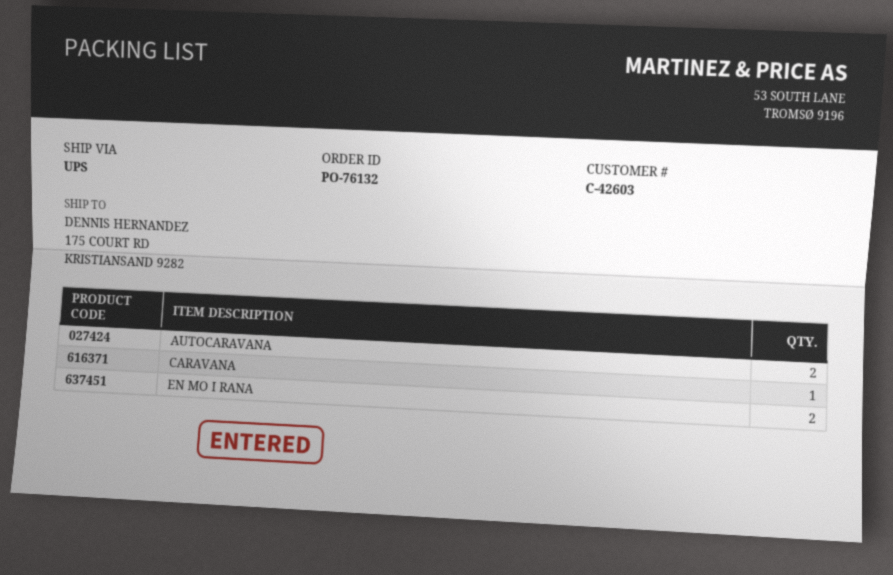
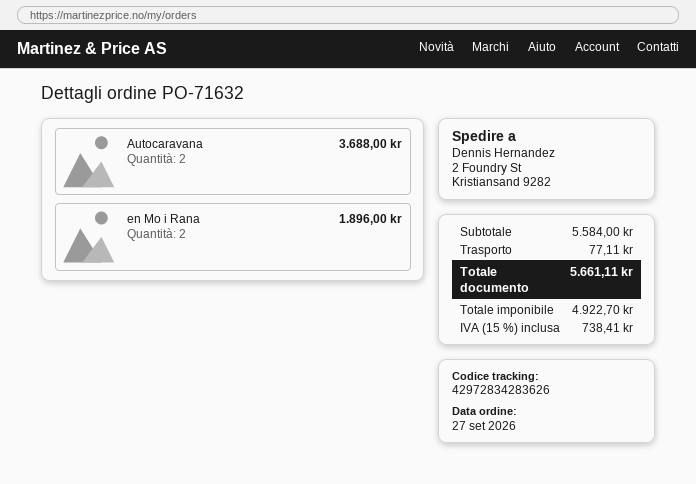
order number: PO-76132 -> PO-71632
ship to: 175 COURT RD, KRISTIANSAND 9282 -> 2 Foundry St, Kristiansand 9282
CARAVANA: 1 -> none

